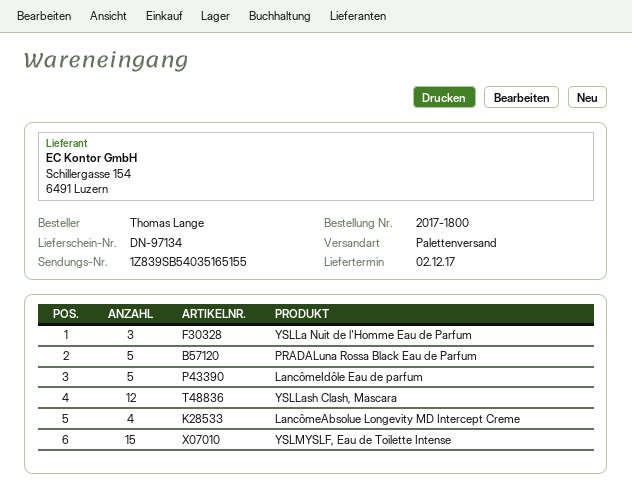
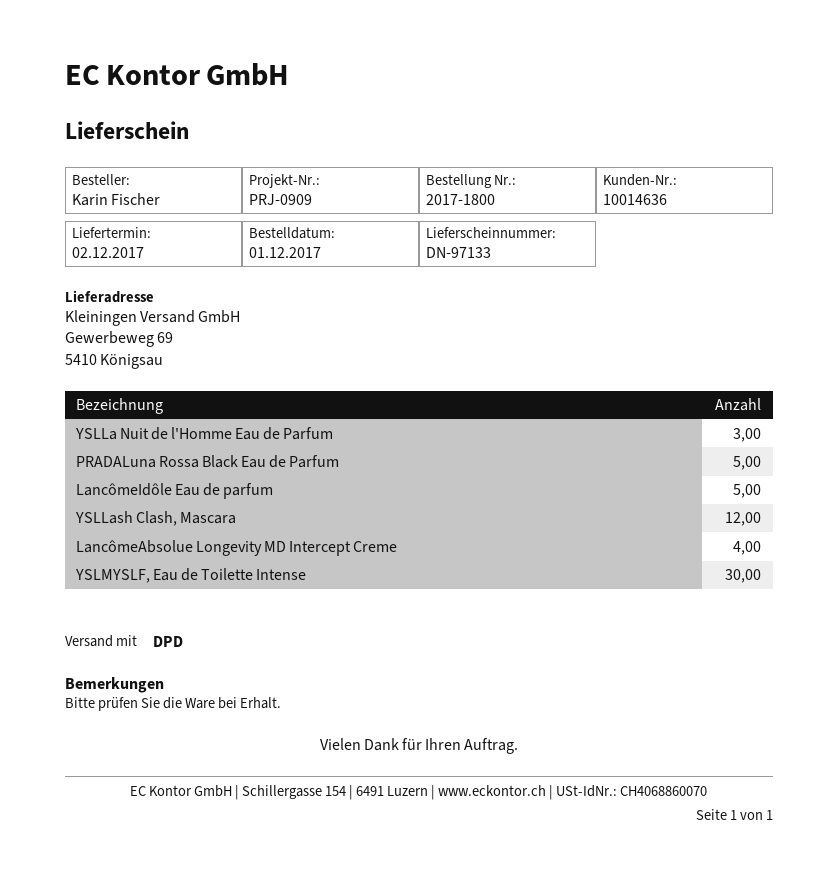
delivery note number: DN-97134 -> DN-97133
ordered by: Thomas Lange -> Karin Fischer
shipping method: pallet freight -> DPD
YSLMYSLF, Eau de Toilette Intense: 15 -> 30

